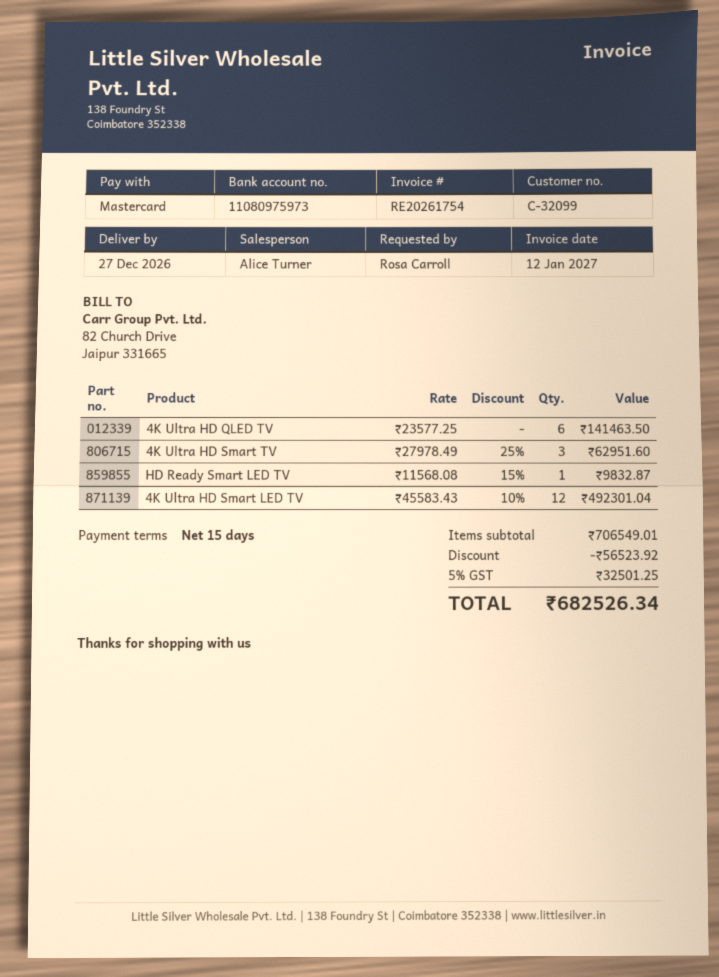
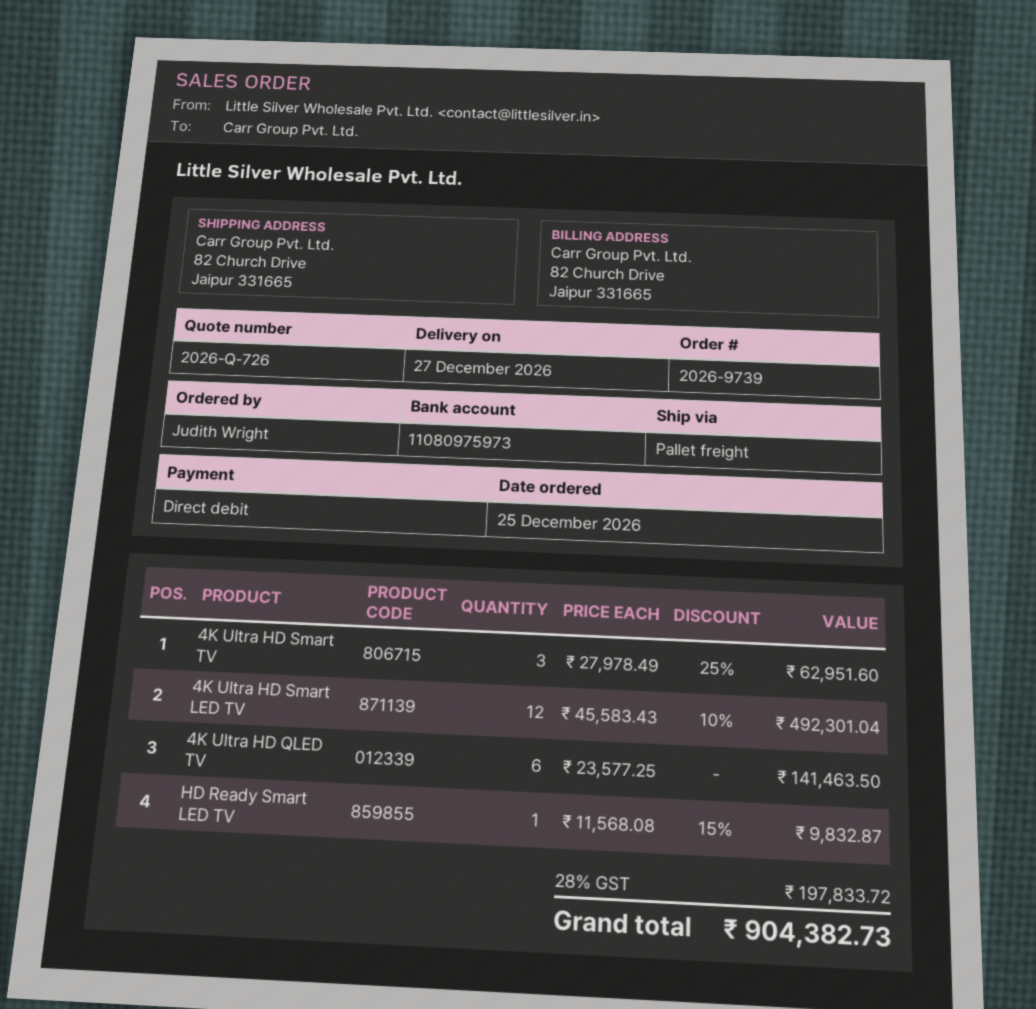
ordered by: Rosa Carroll -> Judith Wright
payment method: Mastercard -> direct debit
discount: 56523.92 -> none
tax: 5% = 32501.25 -> 28% = 197833.72
total: 682526.34 -> 904382.73

